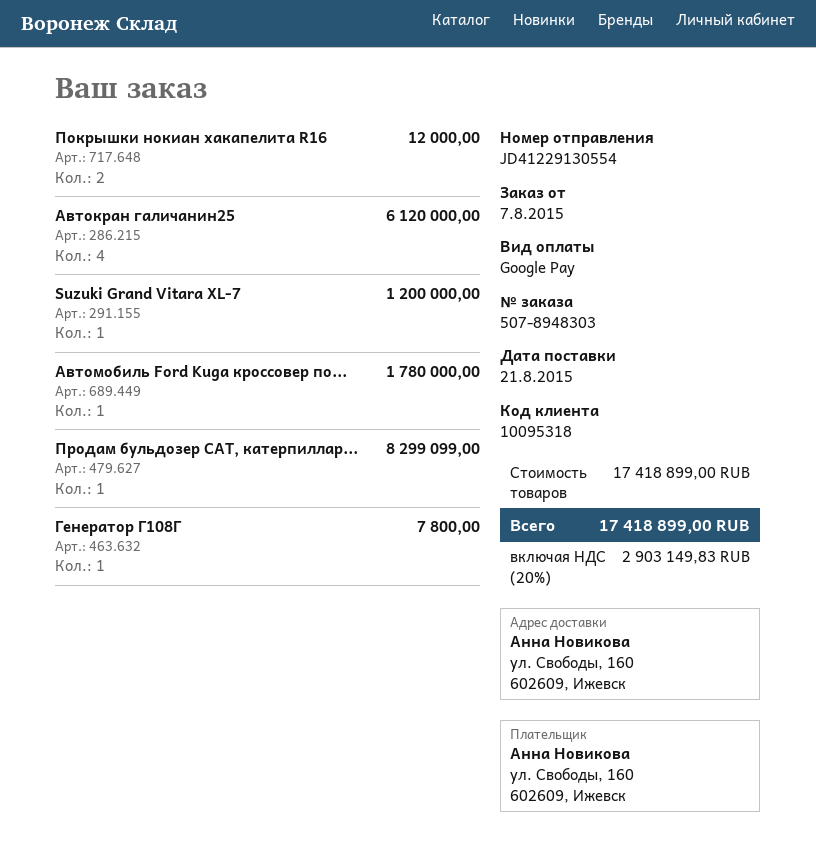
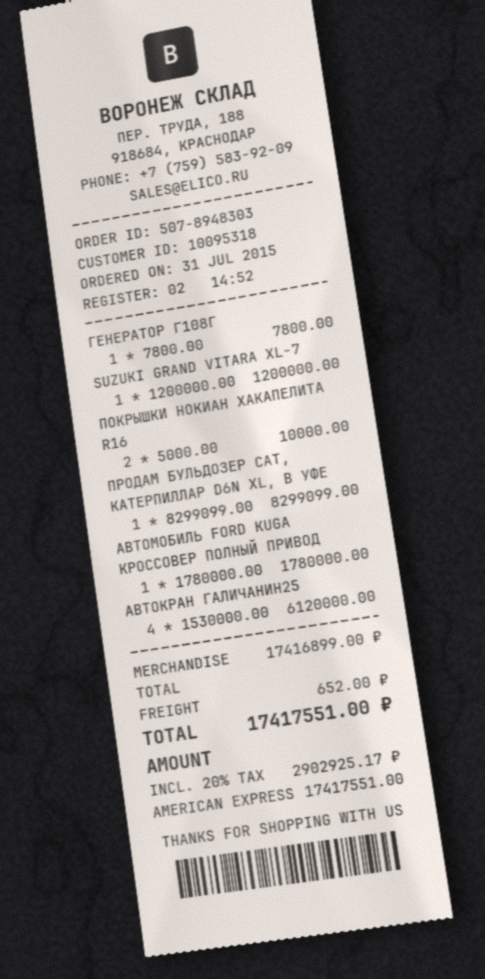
order date: 2015-08-07 -> 2015-07-31
payment method: Google Pay -> American Express
Покрышки нокиан хакапелита R16: 2 for 12000.00 -> 2 for 10000.00
subtotal: 17418899.00 -> 17416899.00
shipping: none -> 652.00
tax: 20% = 2903149.83 -> 20% = 2902925.17
total: 17418899.00 -> 17417551.00

